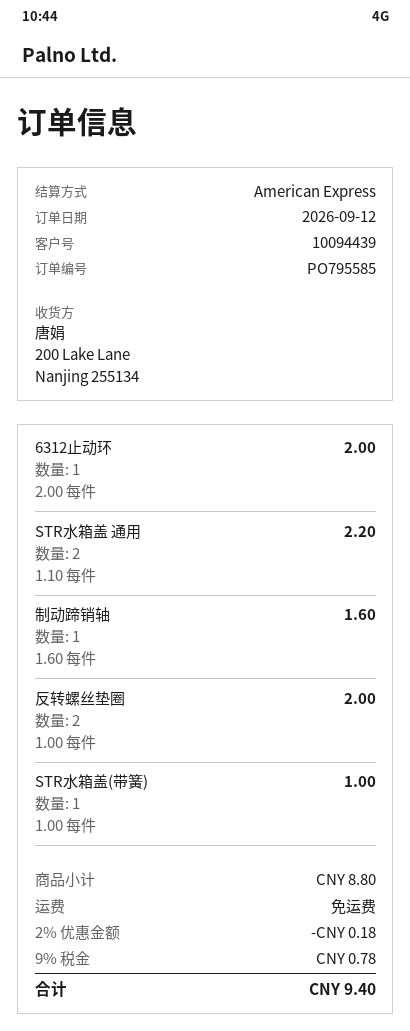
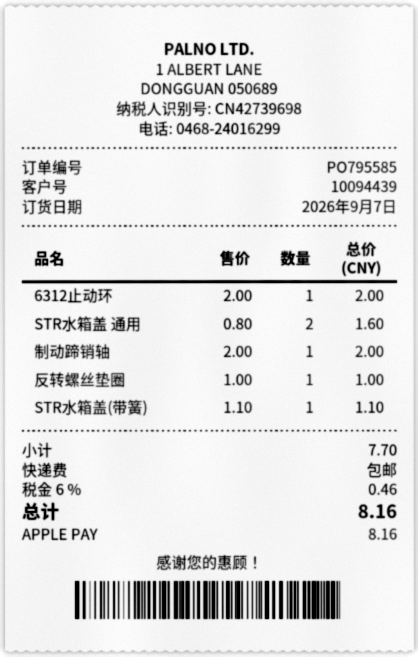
order date: 2026-09-12 -> 2026-09-07
payment method: American Express -> Apple Pay
STR水箱盖 通用: 2 x 1.10 = 2.20 -> 2 x 0.80 = 1.60
制动蹄销轴: 1 x 1.60 = 1.60 -> 1 x 2.00 = 2.00
反转螺丝垫圈: 2 x 1.00 = 2.00 -> 1 x 1.00 = 1.00
STR水箱盖(带簧): 1 x 1.00 = 1.00 -> 1 x 1.10 = 1.10
subtotal: 8.80 -> 7.70
discount: 2% = 0.18 -> none
tax: 9% = 0.78 -> 6% = 0.46
total: 9.40 -> 8.16

